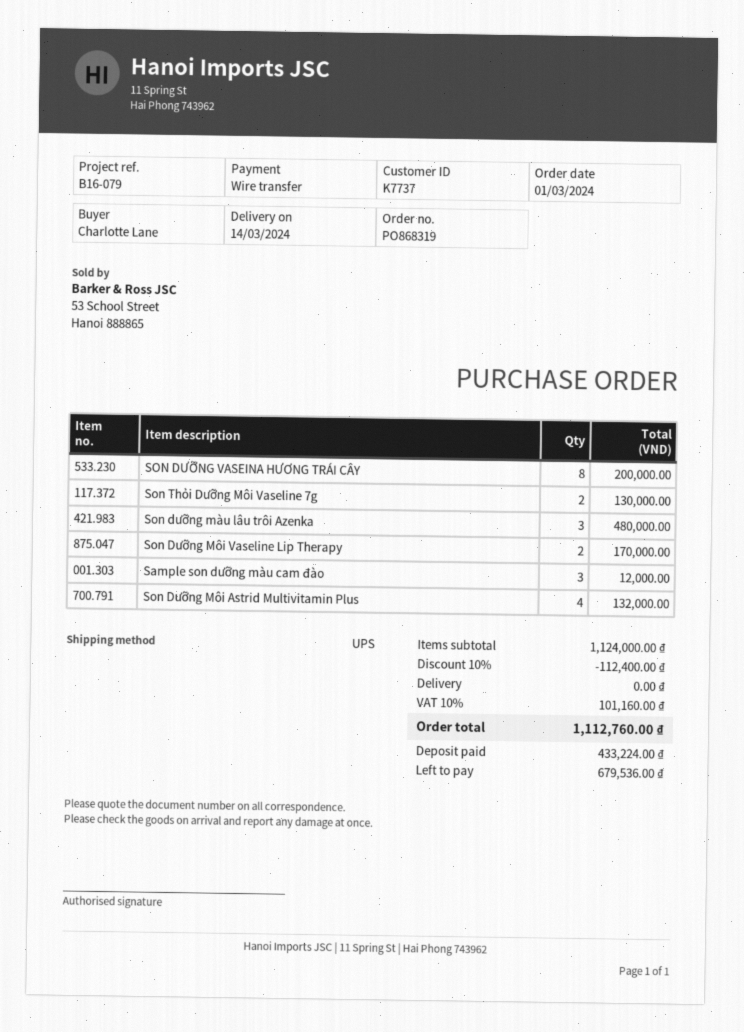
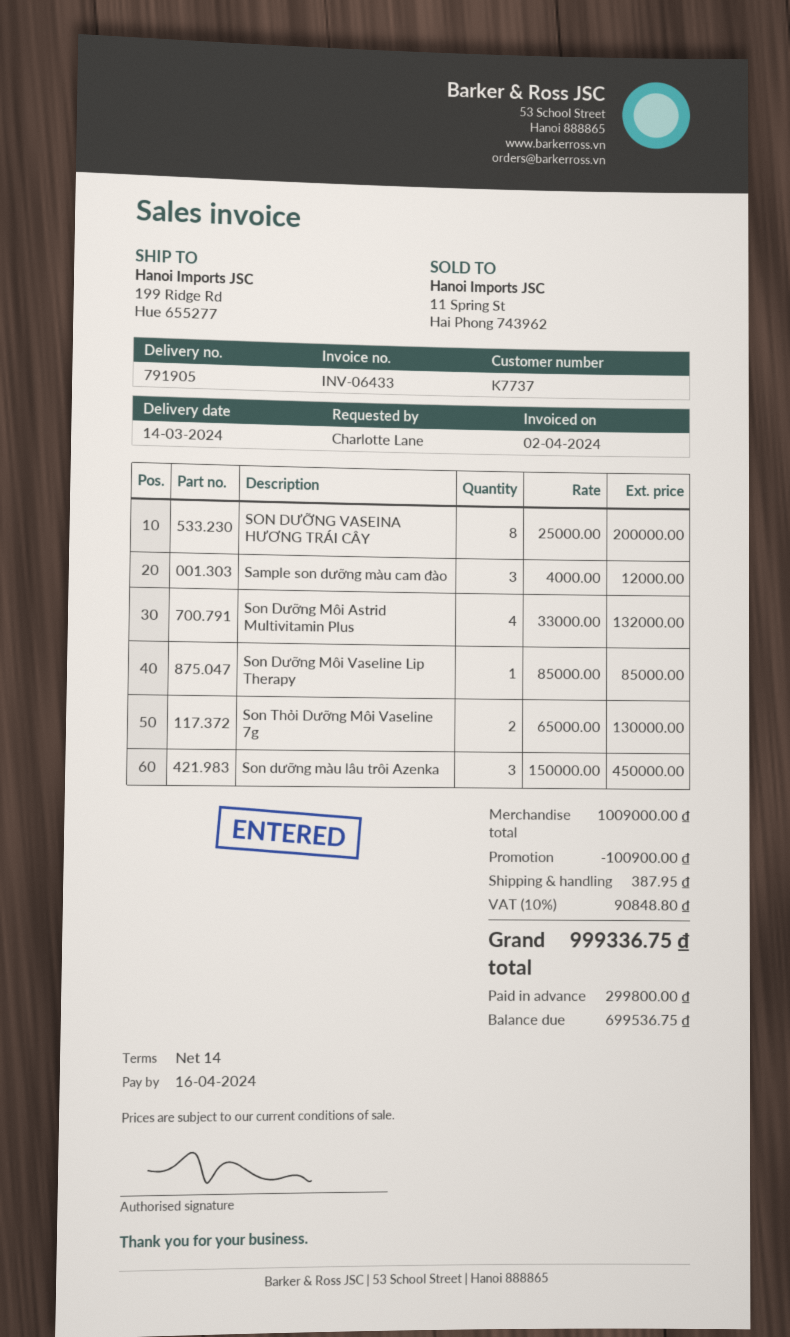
Son dưỡng màu lâu trôi Azenka: 3 for 480000.00 -> 3 for 450000.00
Son Dưỡng Môi Vaseline Lip Therapy: 2 for 170000.00 -> 1 for 85000.00
subtotal: 1124000.00 -> 1009000.00
discount: 112400.00 -> 100900.00
shipping: 0.00 -> 387.95
tax: 10% = 101160.00 -> 10% = 90848.80
total: 1112760.00 -> 999336.75
deposit: 433224.00 -> 299800.00
balance: 679536.00 -> 699536.75

